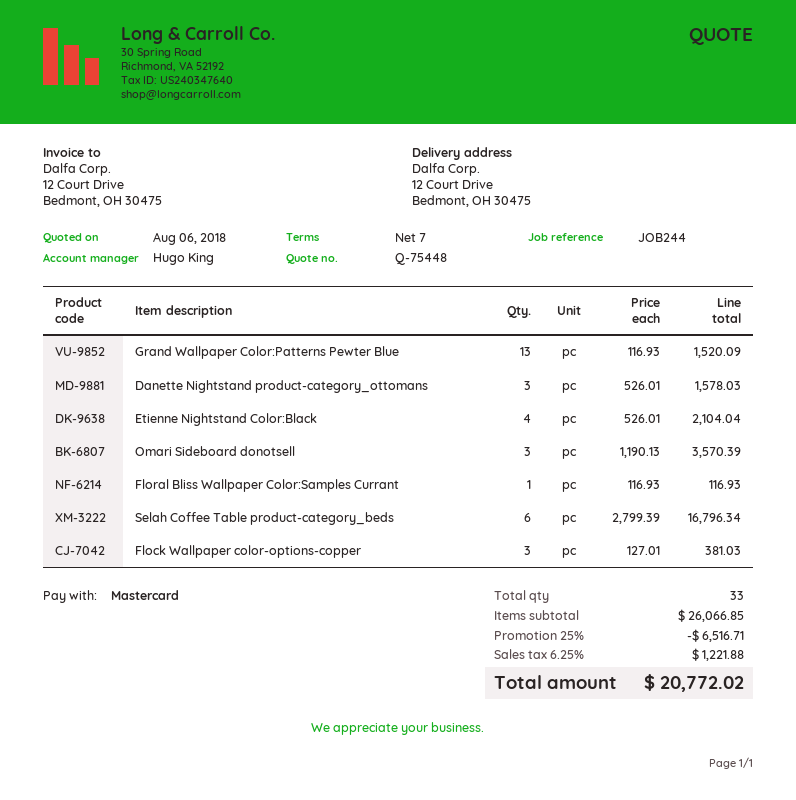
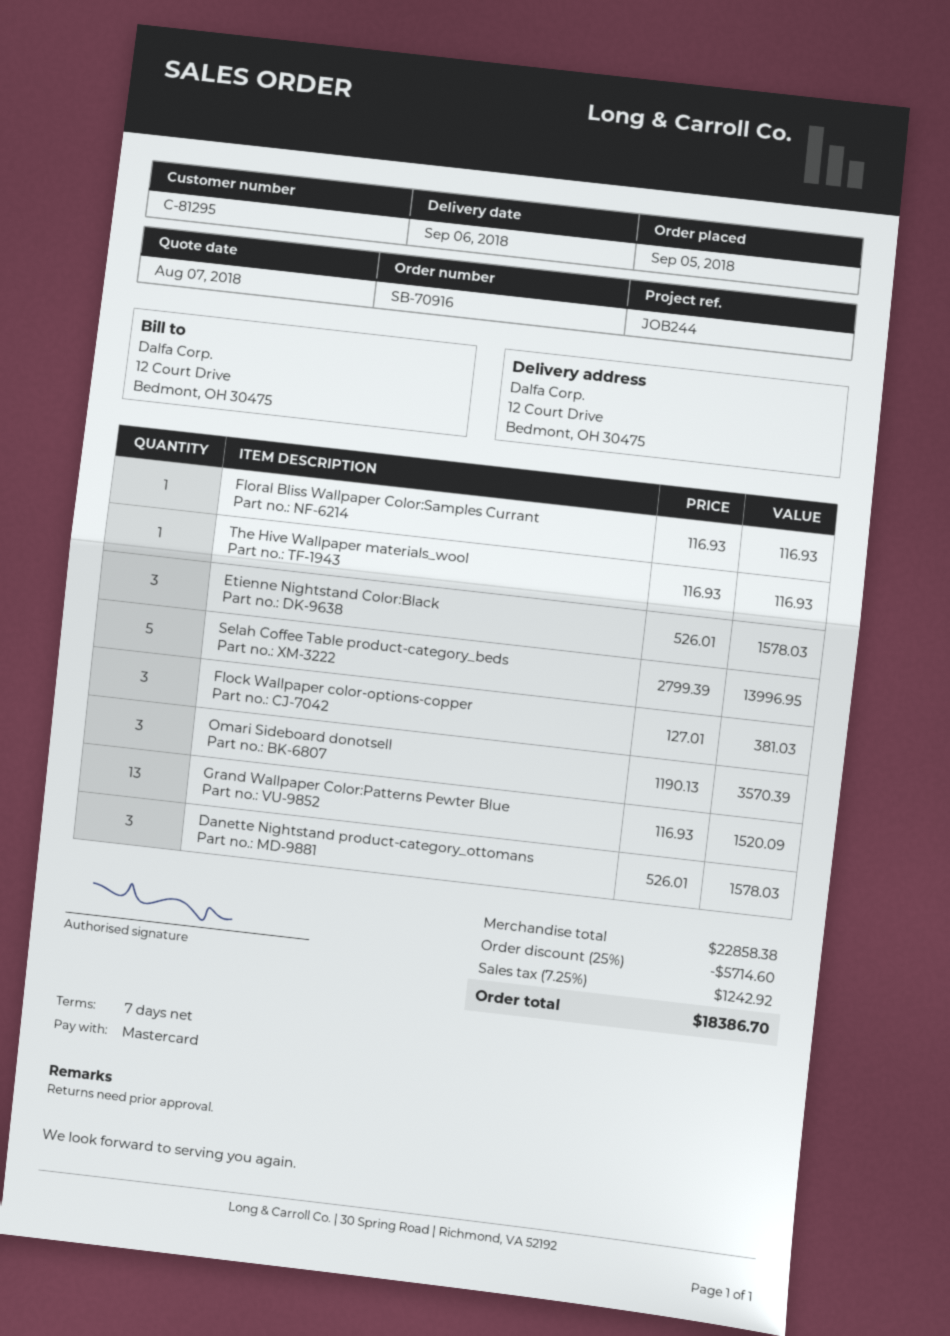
quote date: 2018-08-06 -> 2018-08-07
Etienne Nightstand Color:Black: 4 x 526.01 = 2104.04 -> 3 x 526.01 = 1578.03
Selah Coffee Table product-category_beds: 6 x 2799.39 = 16796.34 -> 5 x 2799.39 = 13996.95
The Hive Wallpaper materials_wool: none -> 1 x 116.93 = 116.93
subtotal: 26066.85 -> 22858.38
discount: 25% = 6516.71 -> 25% = 5714.60
tax: 6.25% = 1221.88 -> 7.25% = 1242.92
total: 20772.02 -> 18386.70

